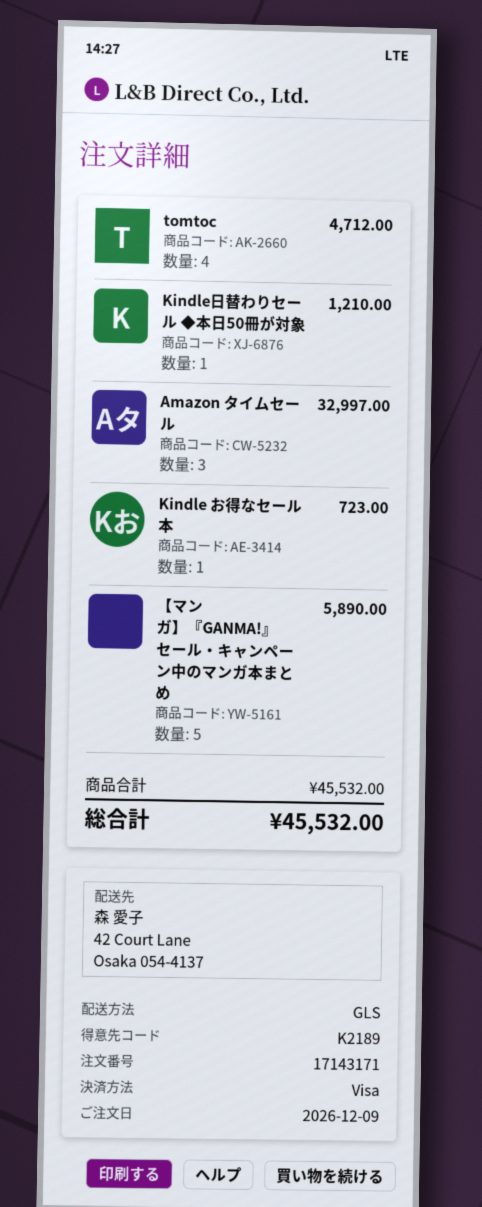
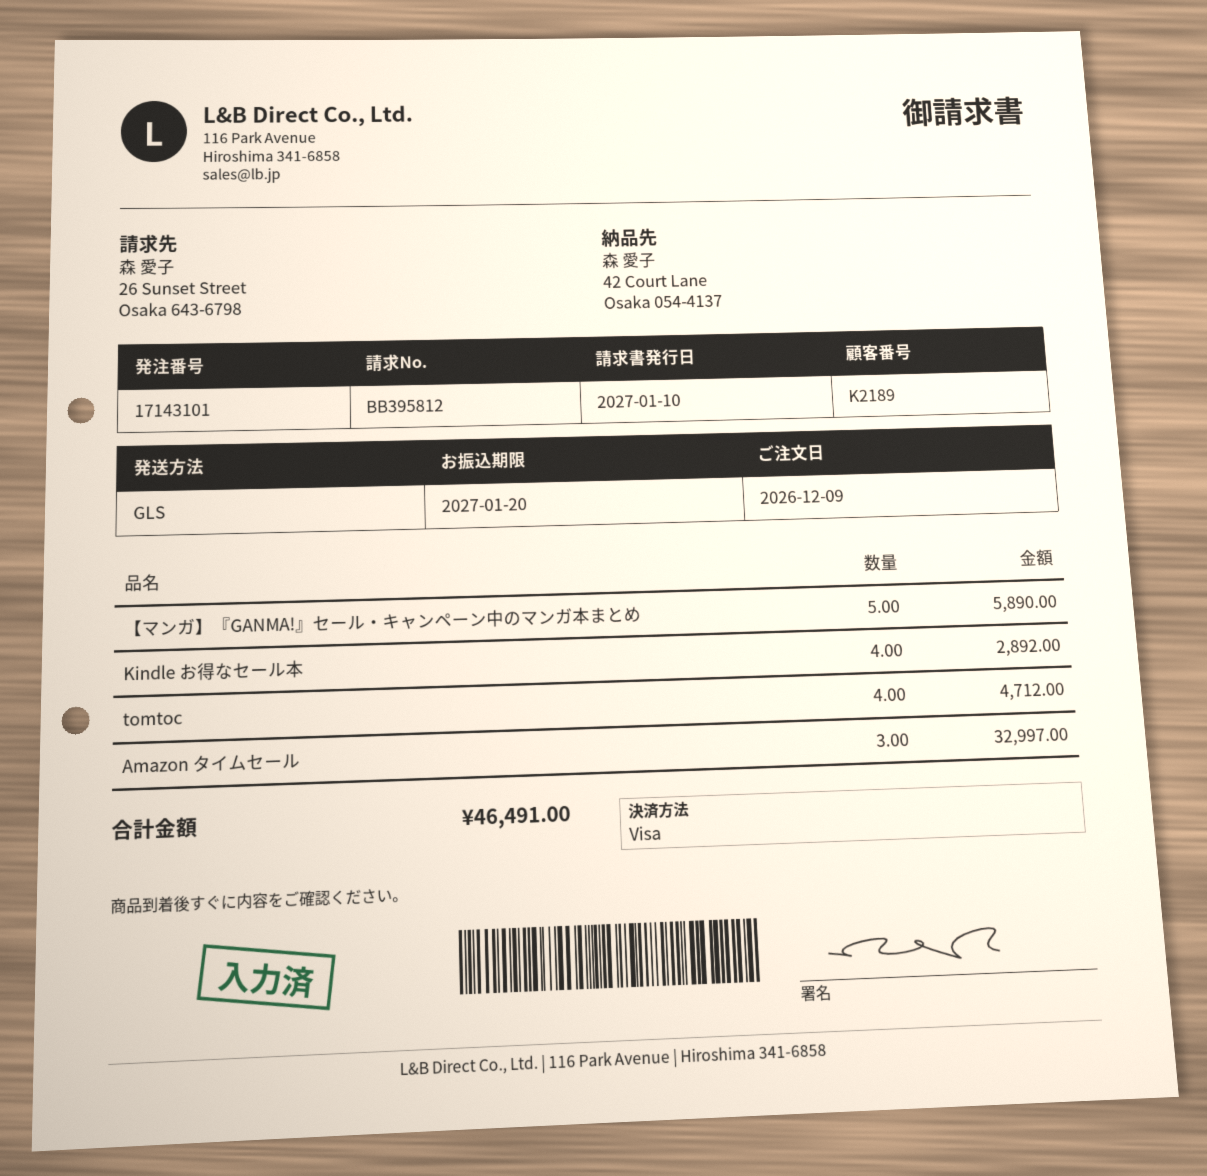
order number: 17143171 -> 17143101
Kindle日替わりセール ◆本日50冊が対象: 1 for 1210.00 -> none
Kindle お得なセール本: 1 for 723.00 -> 4 for 2892.00
total: 45532.00 -> 46491.00

